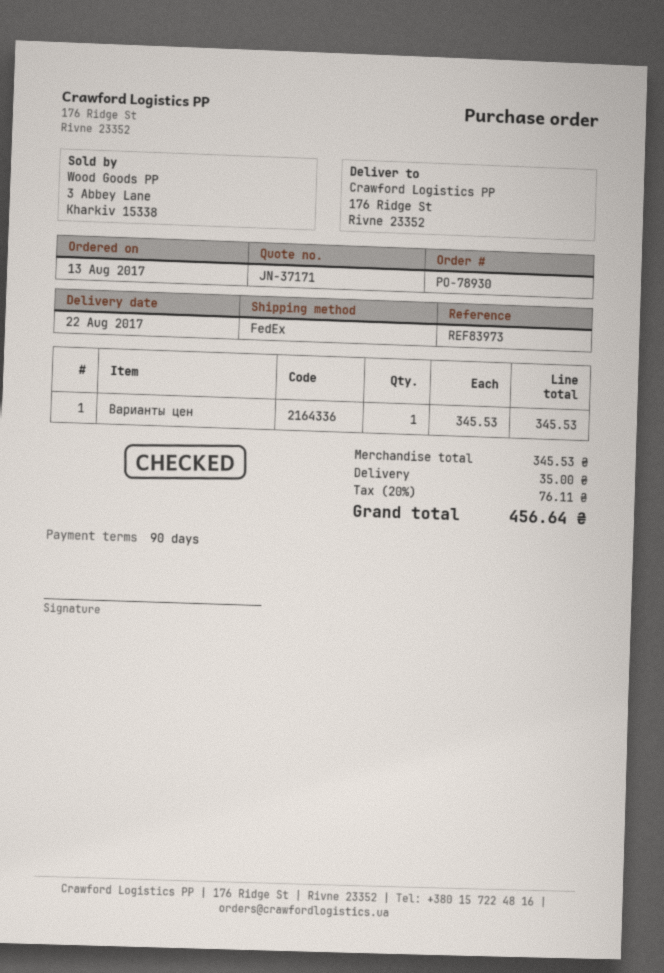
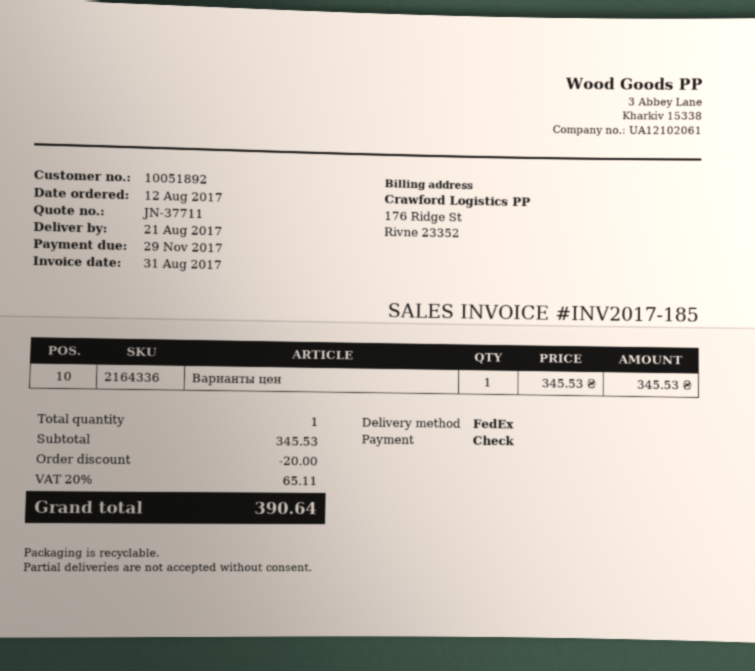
quote number: JN-37171 -> JN-37711
order date: 2017-08-13 -> 2017-08-12
delivery date: 2017-08-22 -> 2017-08-21
discount: none -> 20.00
shipping: 35.00 -> none
tax: 20% = 76.11 -> 20% = 65.11
total: 456.64 -> 390.64

